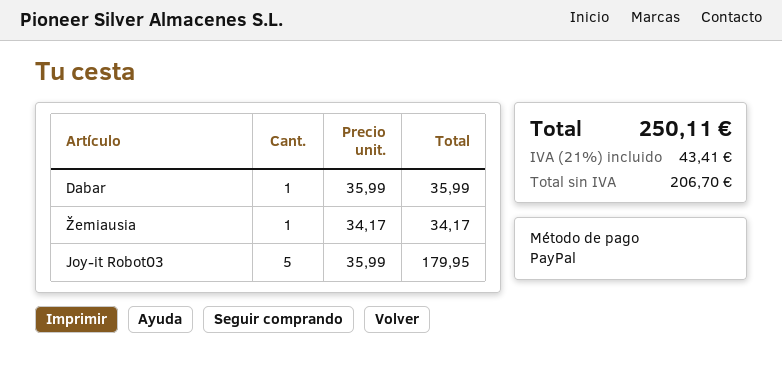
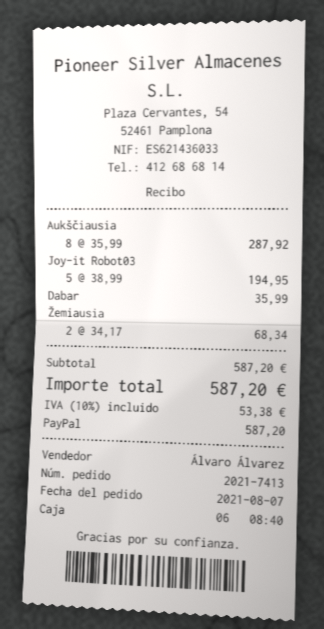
Žemiausia: 1 x 34.17 = 34.17 -> 2 x 34.17 = 68.34
Joy-it Robot03: 5 x 35.99 = 179.95 -> 5 x 38.99 = 194.95
Aukščiausia: none -> 8 x 35.99 = 287.92
tax: 21% = 43.41 -> 10% = 53.38
total: 250.11 -> 587.20

